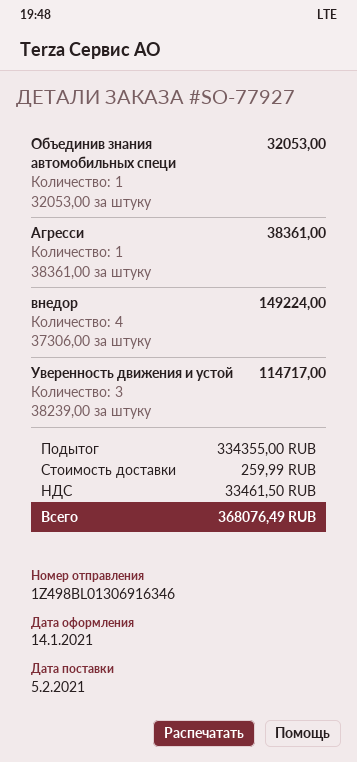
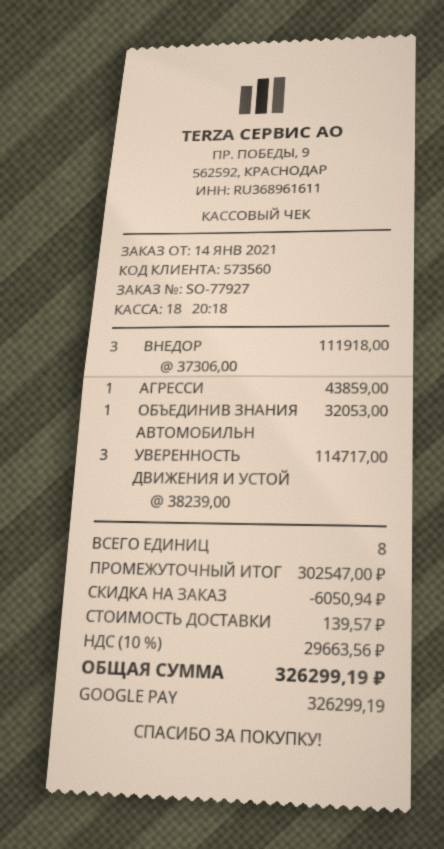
Агресси: 1 x 38361.00 = 38361.00 -> 1 x 43859.00 = 43859.00
внедор: 4 x 37306.00 = 149224.00 -> 3 x 37306.00 = 111918.00
subtotal: 334355.00 -> 302547.00
discount: none -> 6050.94
shipping: 259.99 -> 139.57
tax: 33461.50 -> 29663.56
total: 368076.49 -> 326299.19

